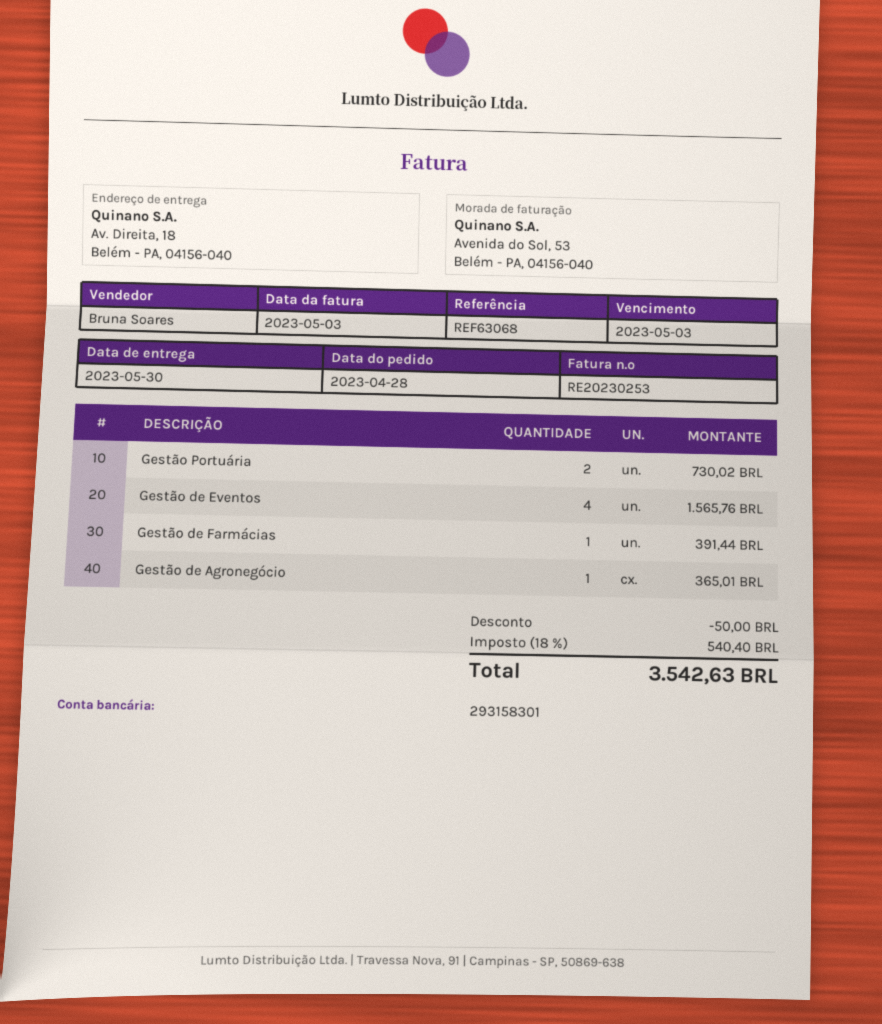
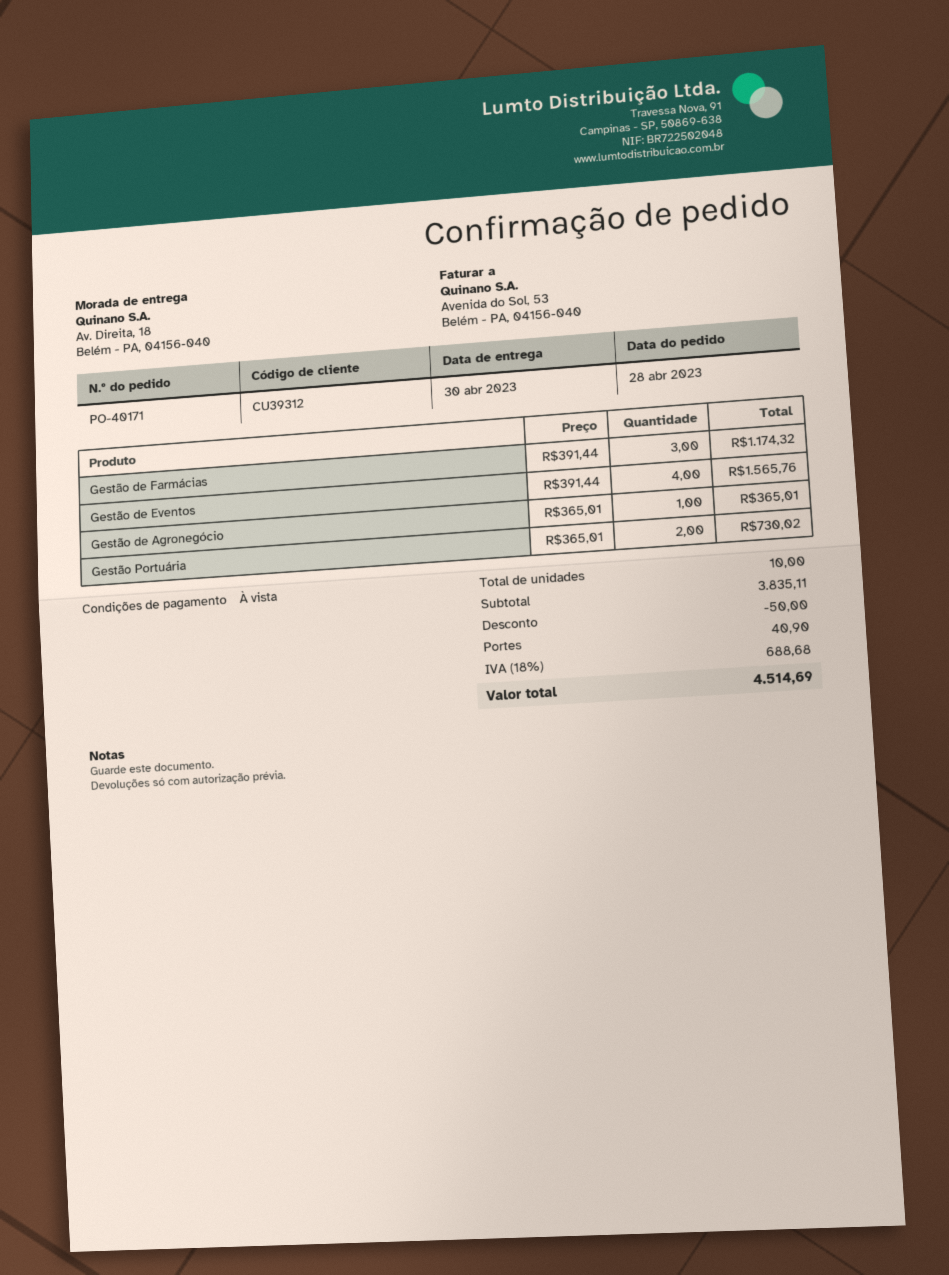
delivery date: 2023-05-30 -> 2023-04-30
Gestão de Farmácias: 1 for 391.44 -> 3 for 1174.32
shipping: none -> 40.90
tax: 18% = 540.40 -> 18% = 688.68
total: 3542.63 -> 4514.69

